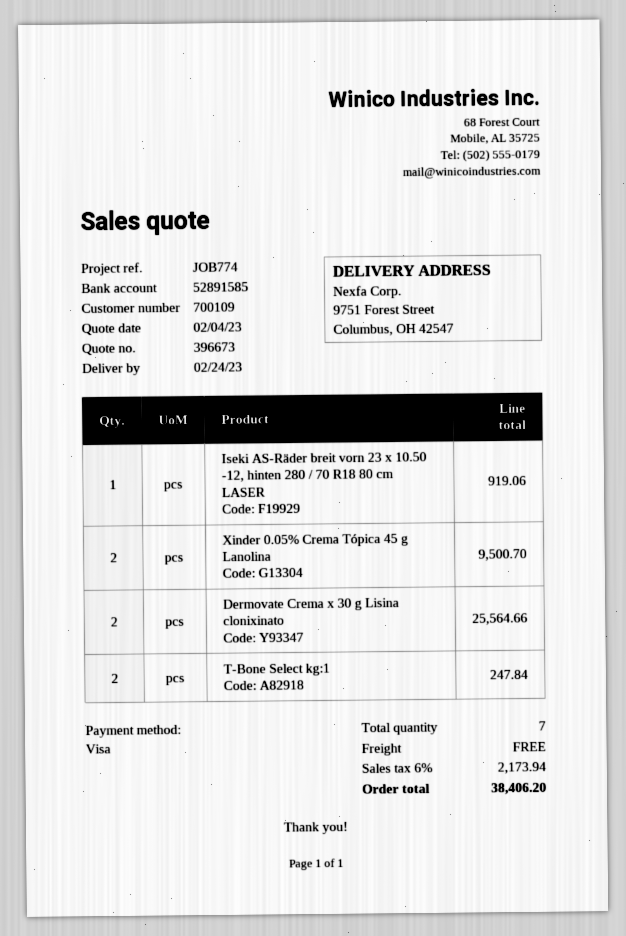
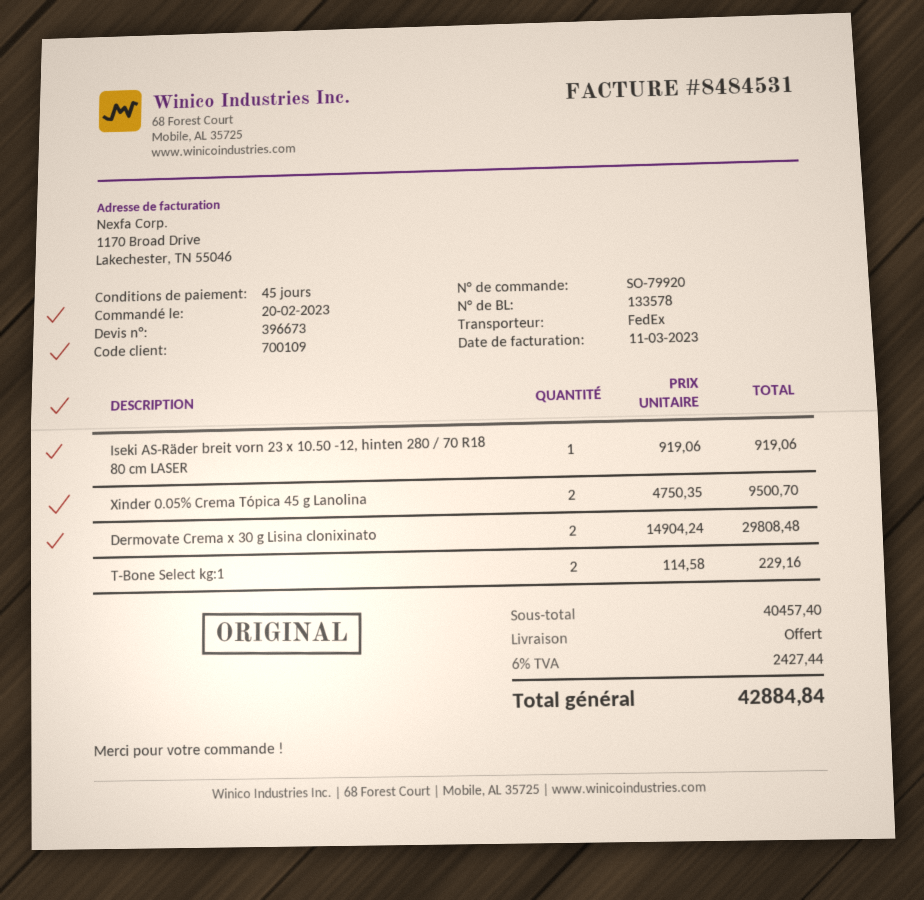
Dermovate Crema x 30 g Lisina clonixinato: 2 for 25564.66 -> 2 for 29808.48
T-Bone Select kg:1: 2 for 247.84 -> 2 for 229.16
tax: 6% = 2173.94 -> 6% = 2427.44
total: 38406.20 -> 42884.84

